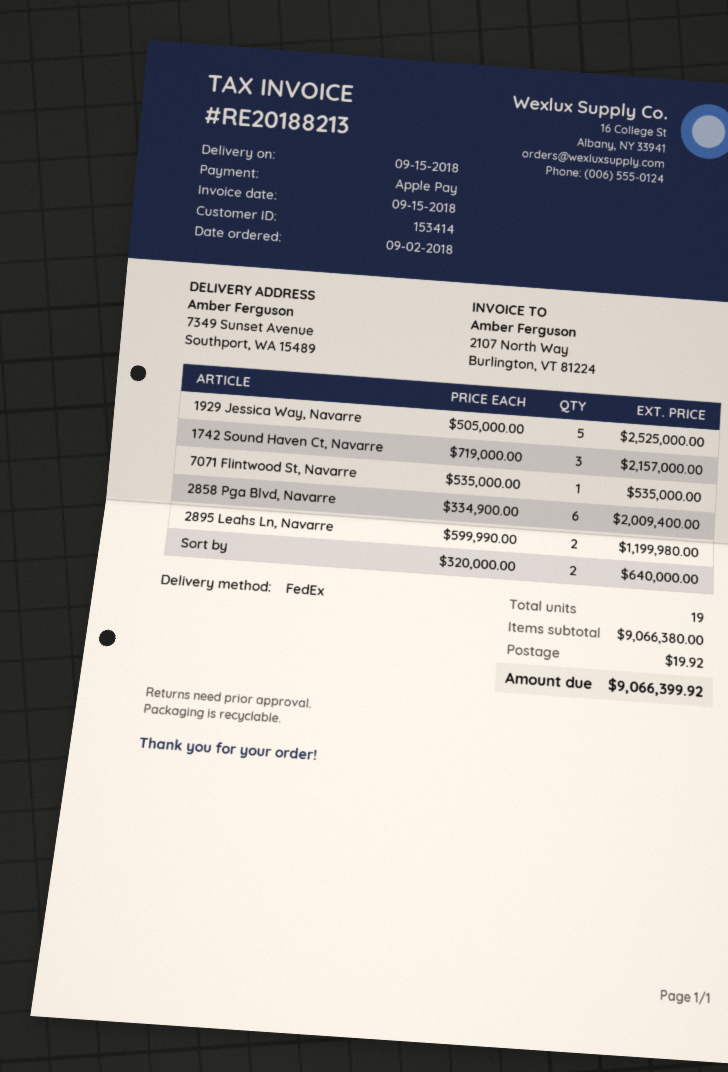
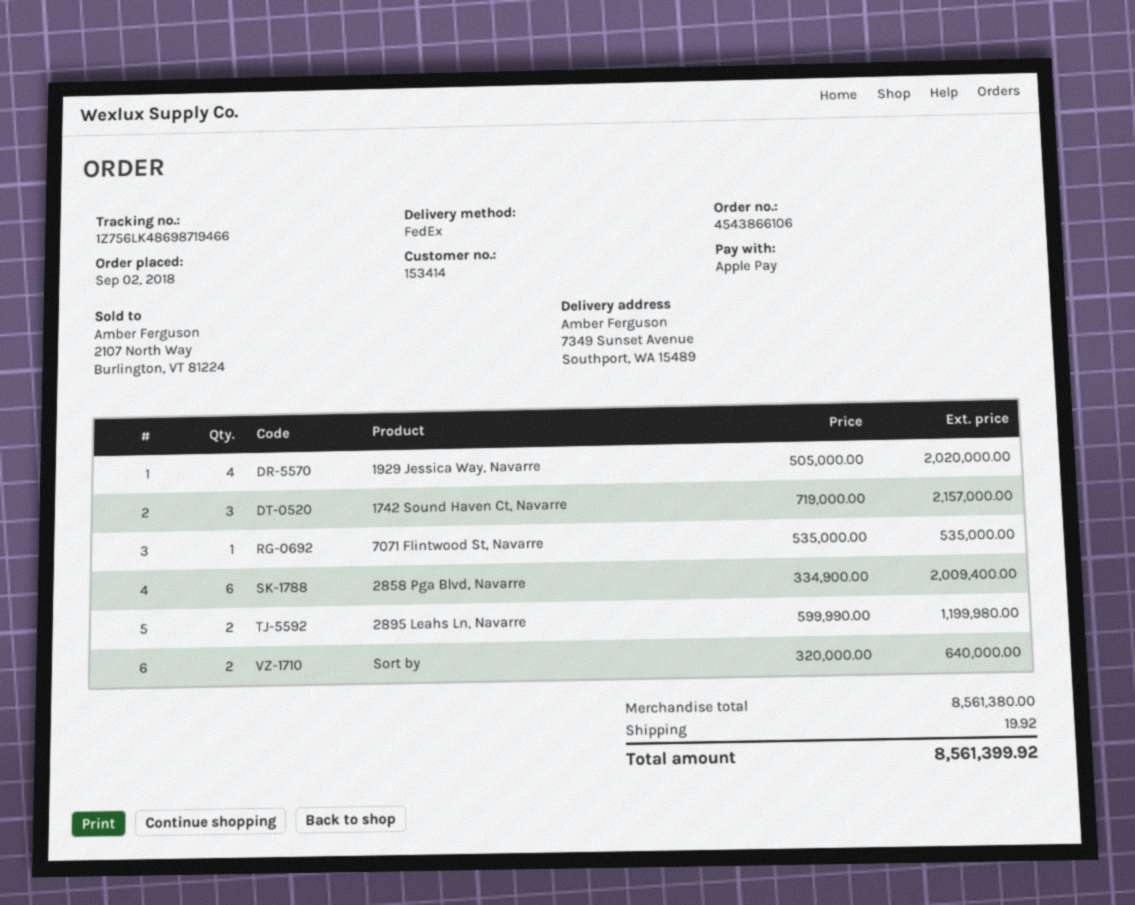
1929 Jessica Way, Navarre: 5 x 505000.00 = 2525000.00 -> 4 x 505000.00 = 2020000.00
subtotal: 9066380.00 -> 8561380.00
total: 9066399.92 -> 8561399.92

